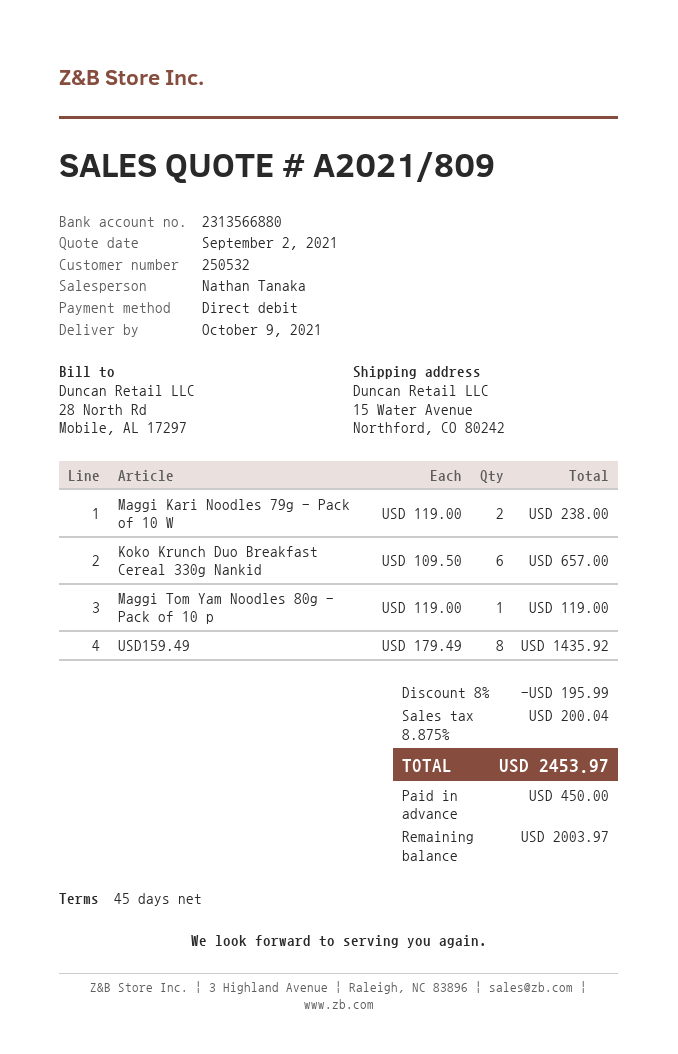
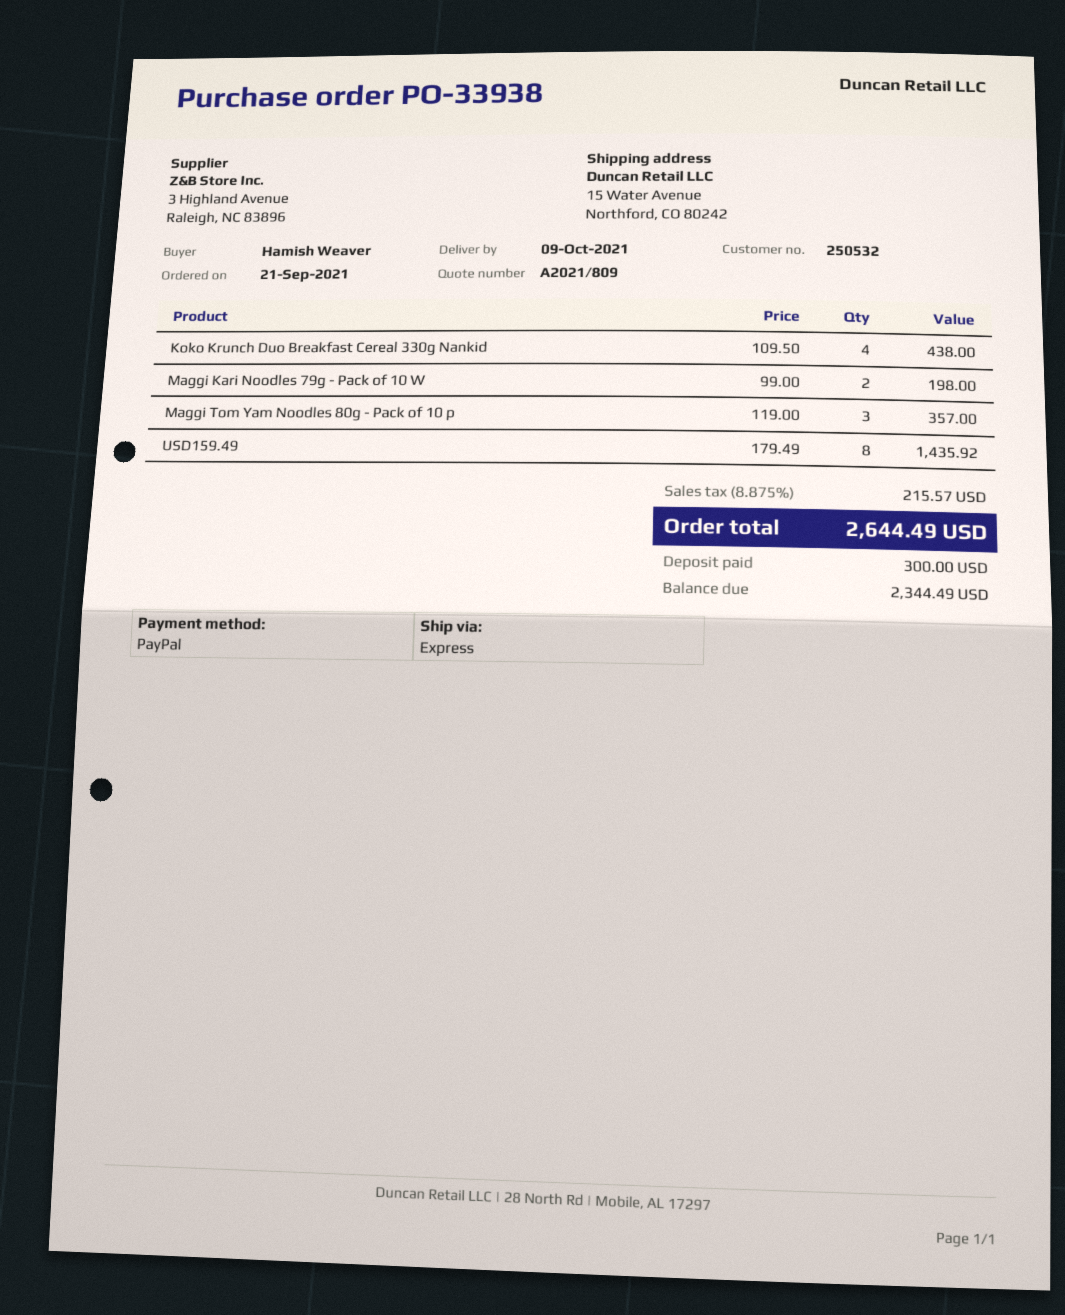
payment method: direct debit -> PayPal
Maggi Kari Noodles 79g - Pack of 10 W: 2 x 119.00 = 238.00 -> 2 x 99.00 = 198.00
Koko Krunch Duo Breakfast Cereal 330g Nankid: 6 x 109.50 = 657.00 -> 4 x 109.50 = 438.00
Maggi Tom Yam Noodles 80g - Pack of 10 p: 1 x 119.00 = 119.00 -> 3 x 119.00 = 357.00
discount: 8% = 195.99 -> none
tax: 8.875% = 200.04 -> 8.875% = 215.57
total: 2453.97 -> 2644.49
deposit: 450.00 -> 300.00
balance: 2003.97 -> 2344.49

